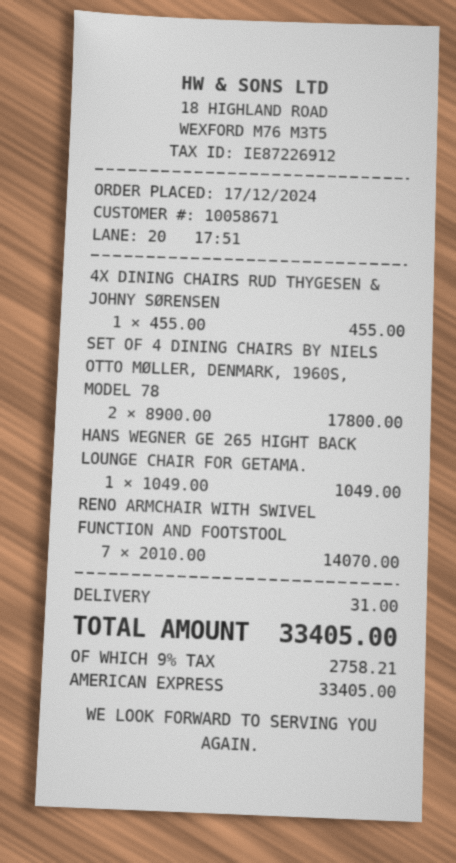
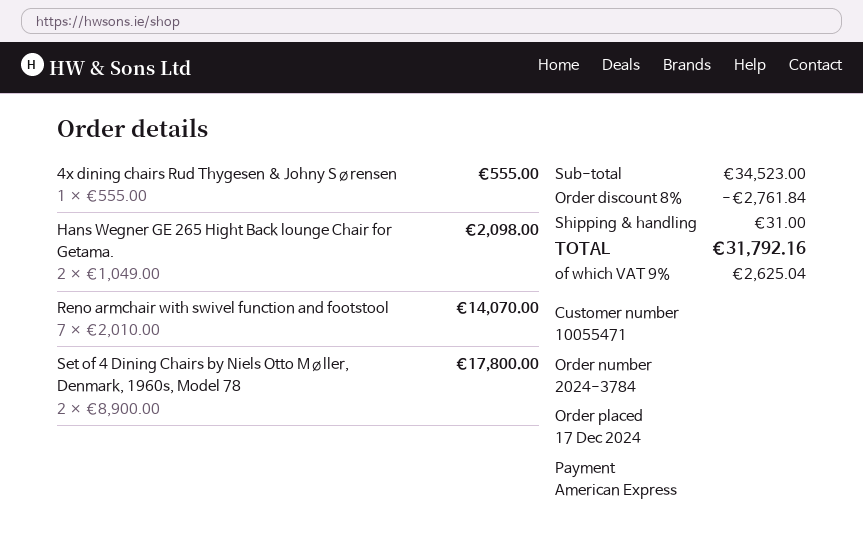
customer number: 10058671 -> 10055471
4X DINING CHAIRS RUD THYGESEN & JOHNY SØRENSEN: 1 x 455.00 = 455.00 -> 1 x 555.00 = 555.00
HANS WEGNER GE 265 HIGHT BACK LOUNGE CHAIR FOR GETAMA.: 1 x 1049.00 = 1049.00 -> 2 x 1049.00 = 2098.00
discount: none -> 8% = 2761.84
tax: 9% = 2758.21 -> 9% = 2625.04
total: 33405.00 -> 31792.16

